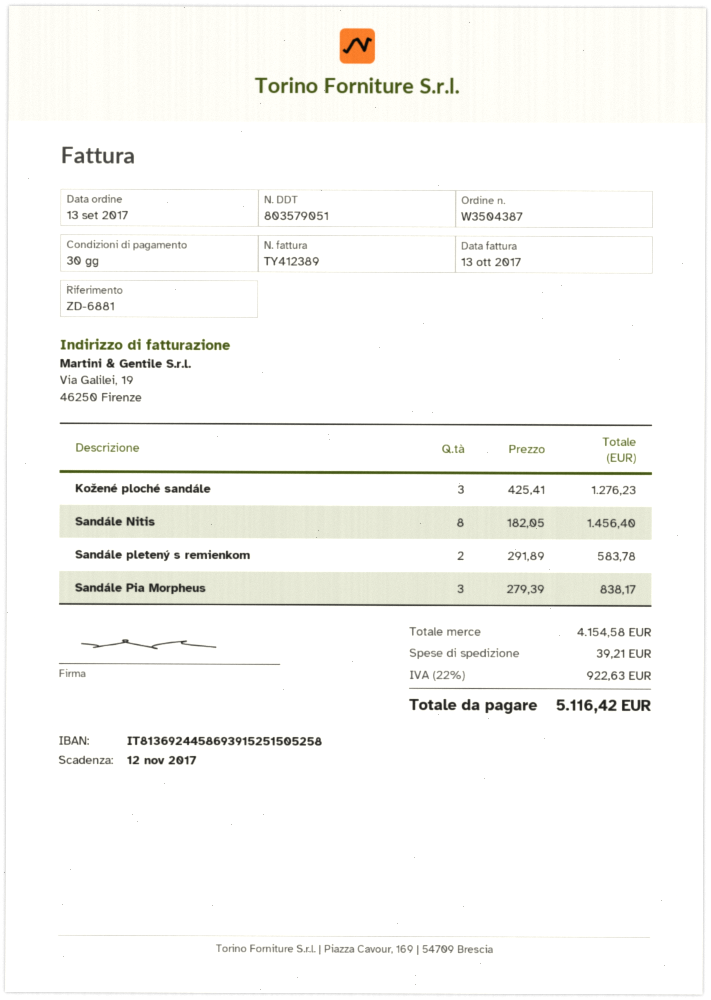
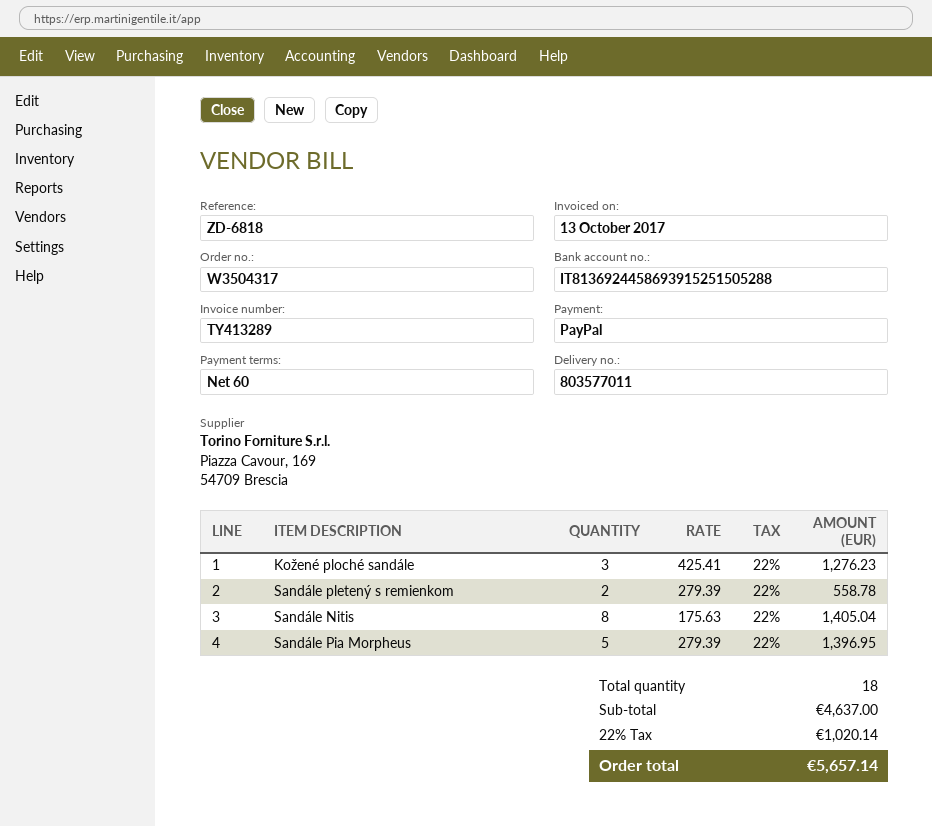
order number: W3504387 -> W3504317
delivery note number: 803579051 -> 803577011
invoice number: TY412389 -> TY413289
payment terms: 30 days -> 60 days
reference: ZD-6881 -> ZD-6818
bank account: IT8136924458693915251505258 -> IT8136924458693915251505288
Sandále Nitis: 8 x 182.05 = 1456.40 -> 8 x 175.63 = 1405.04
Sandále pletený s remienkom: 2 x 291.89 = 583.78 -> 2 x 279.39 = 558.78
Sandále Pia Morpheus: 3 x 279.39 = 838.17 -> 5 x 279.39 = 1396.95
subtotal: 4154.58 -> 4637.00
shipping: 39.21 -> none
tax: 22% = 922.63 -> 22% = 1020.14
total: 5116.42 -> 5657.14

